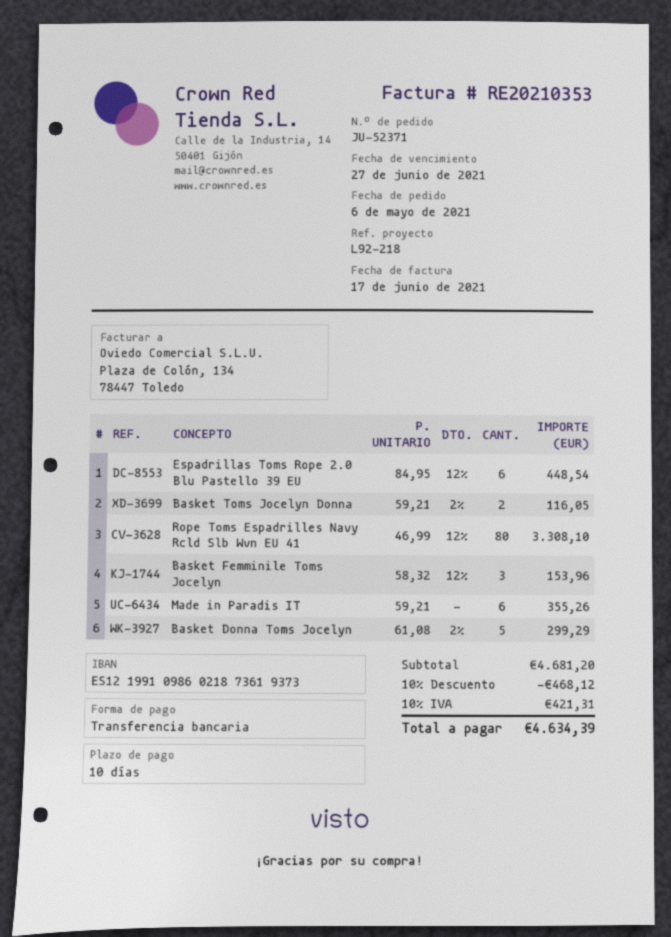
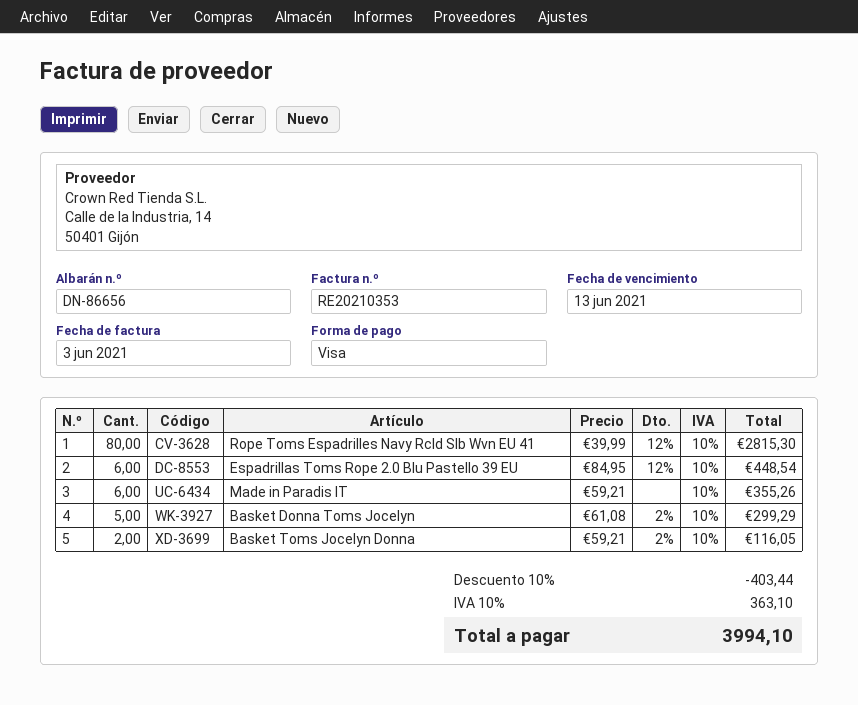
invoice date: 2021-06-17 -> 2021-06-03
due date: 2021-06-27 -> 2021-06-13
payment method: bank transfer -> Visa
Rope Toms Espadrilles Navy Rcld Slb Wvn EU 41: 80 x 46.99 - 12% = 3308.10 -> 80 x 39.99 - 12% = 2815.30
Basket Femminile Toms Jocelyn: 3 x 58.32 - 12% = 153.96 -> none
discount: 10% = 468.12 -> 10% = 403.44
tax: 10% = 421.31 -> 10% = 363.10
total: 4634.39 -> 3994.10

